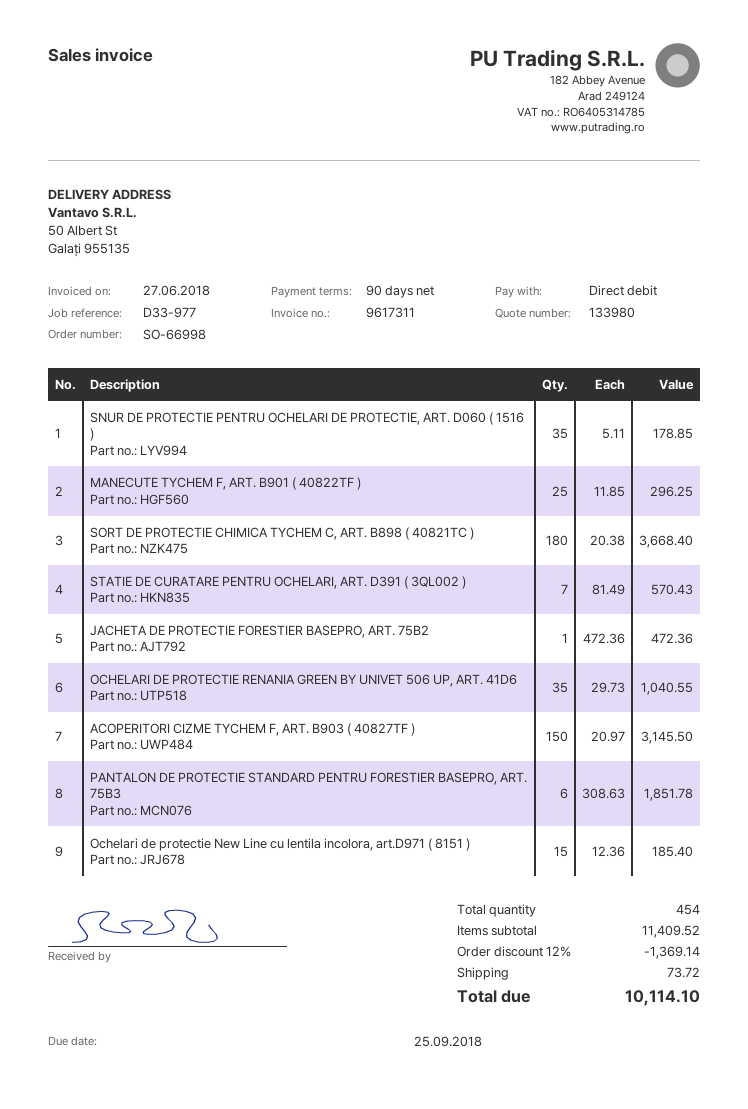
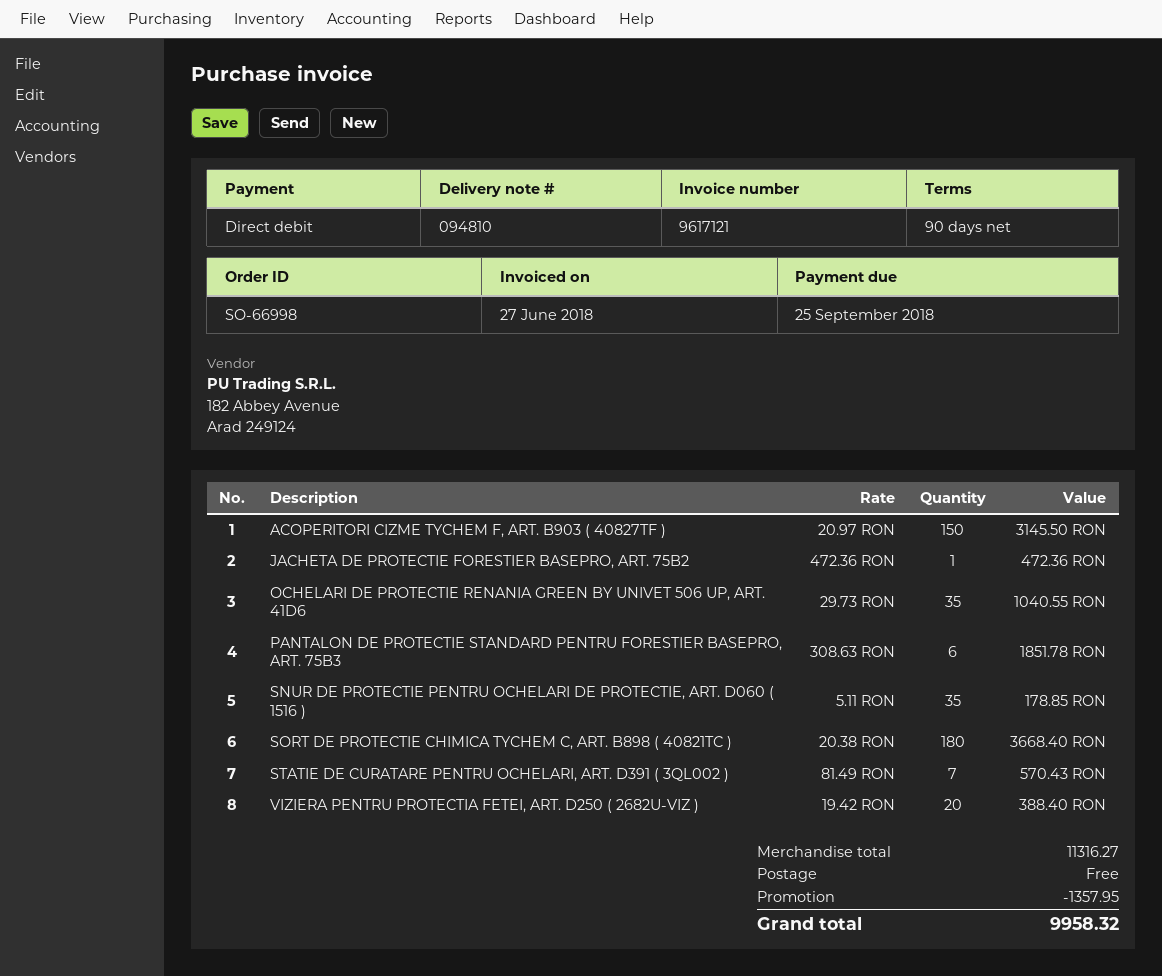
invoice number: 9617311 -> 9617121
MANECUTE TYCHEM F, ART. B901 ( 40822TF ): 25 x 11.85 = 296.25 -> none
Ochelari de protectie New Line cu lentila incolora, art.D971 ( 8151 ): 15 x 12.36 = 185.40 -> none
VIZIERA PENTRU PROTECTIA FETEI, ART. D250 ( 2682U-VIZ ): none -> 20 x 19.42 = 388.40
subtotal: 11409.52 -> 11316.27
discount: 1369.14 -> 1357.95
shipping: 73.72 -> 0.00
total: 10114.10 -> 9958.32

